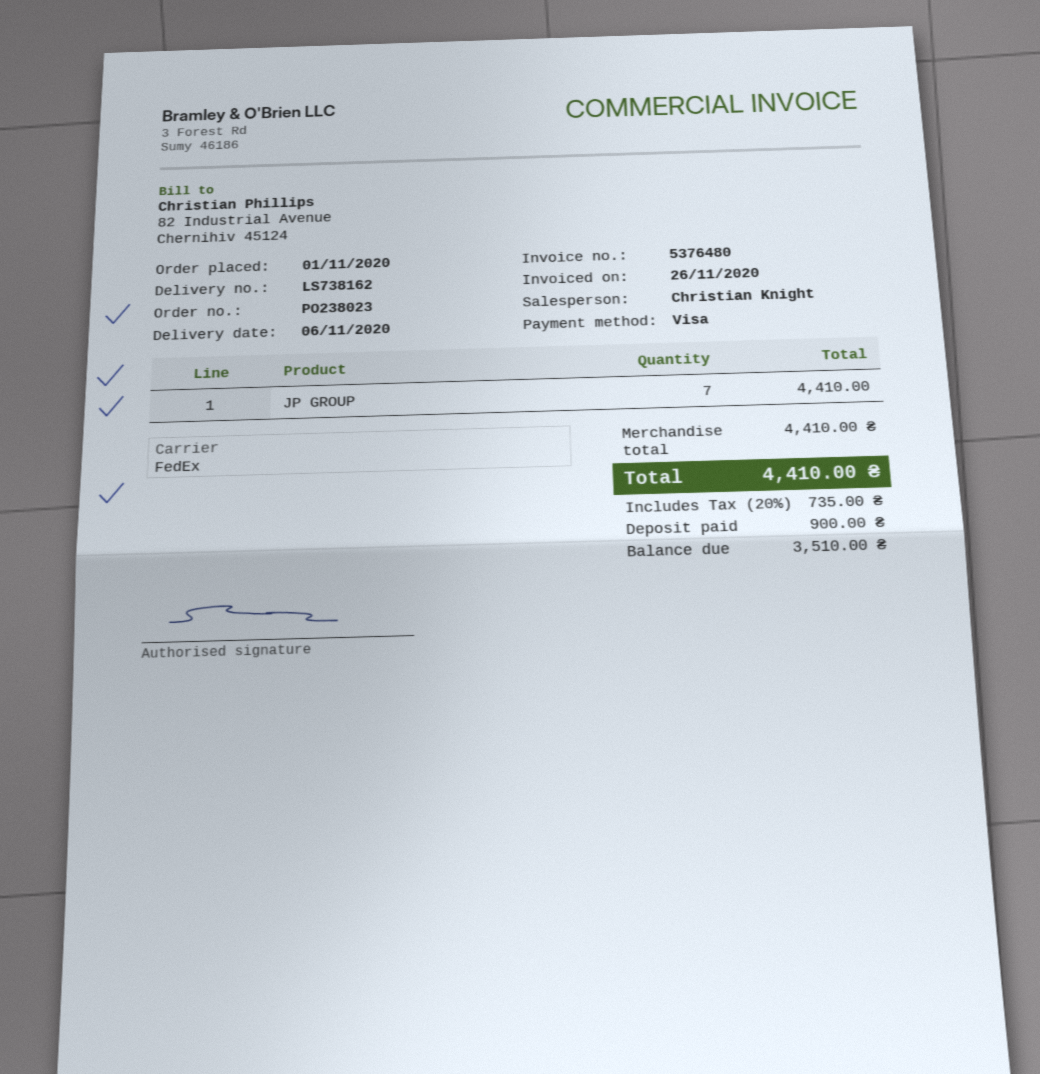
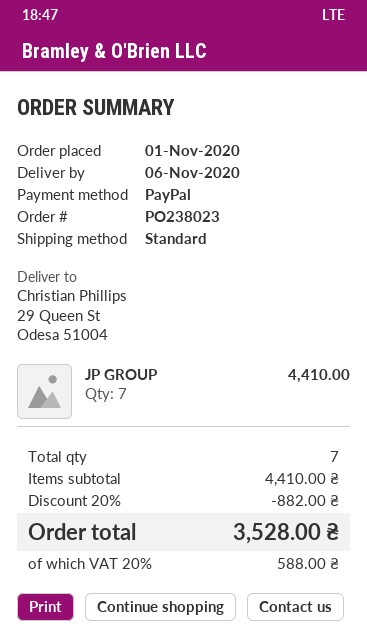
payment method: Visa -> PayPal
shipping method: FedEx -> standard
discount: none -> 20% = 882.00
tax: 20% = 735.00 -> 20% = 588.00
total: 4410.00 -> 3528.00

